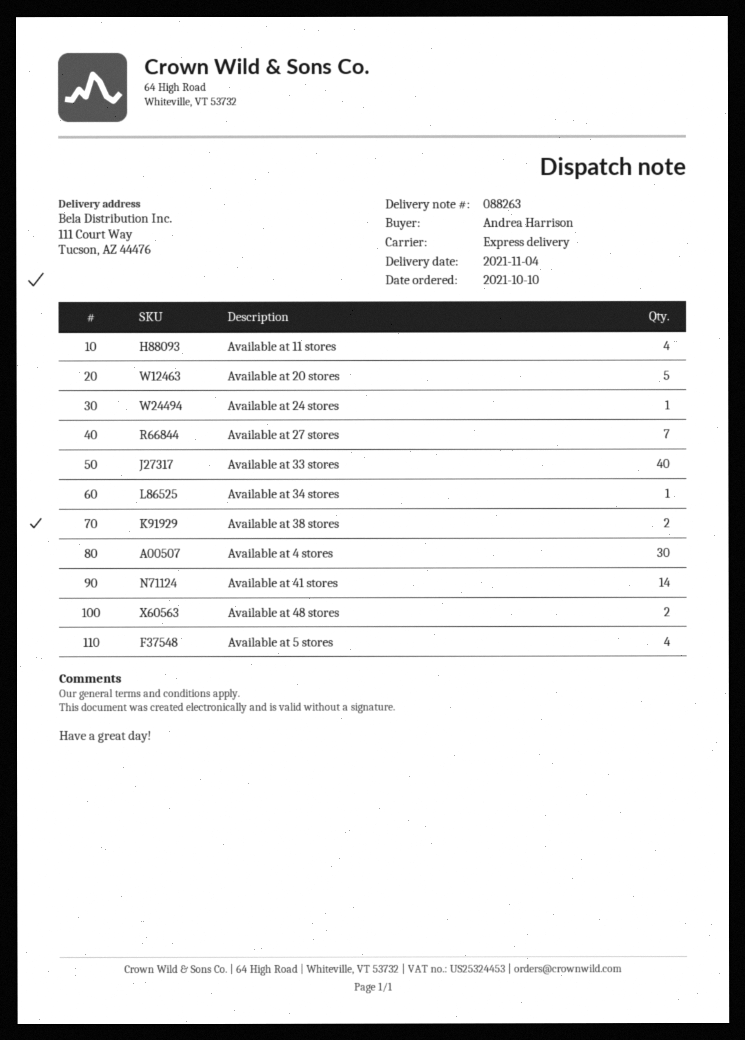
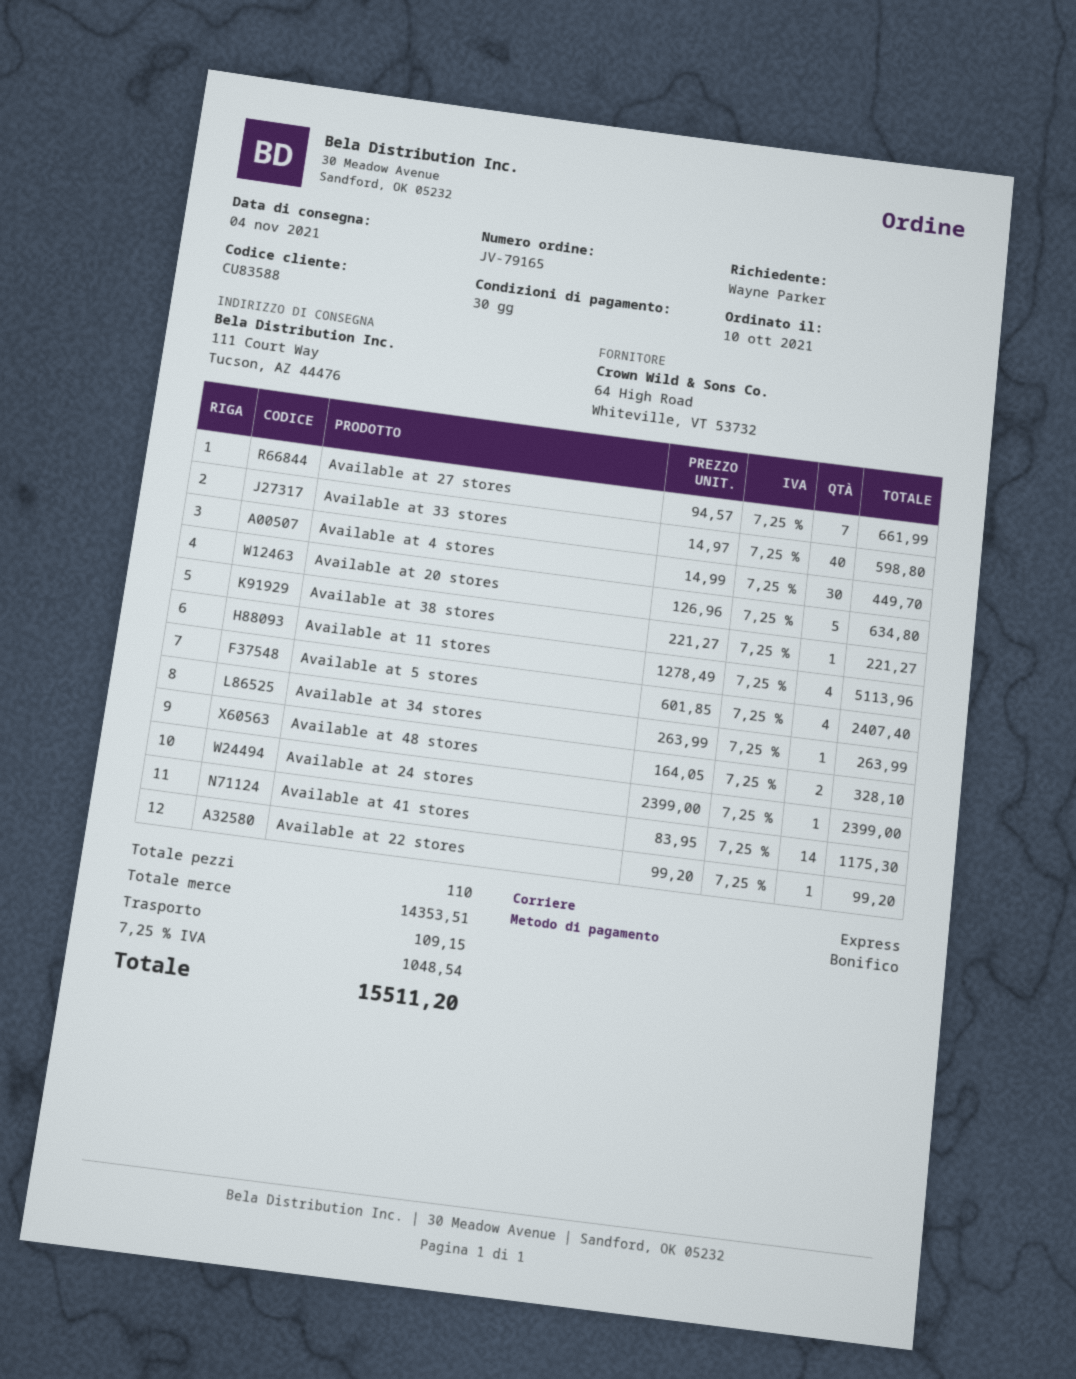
ordered by: Andrea Harrison -> Wayne Parker
Available at 38 stores: 2 -> 1
Available at 22 stores: none -> 1

